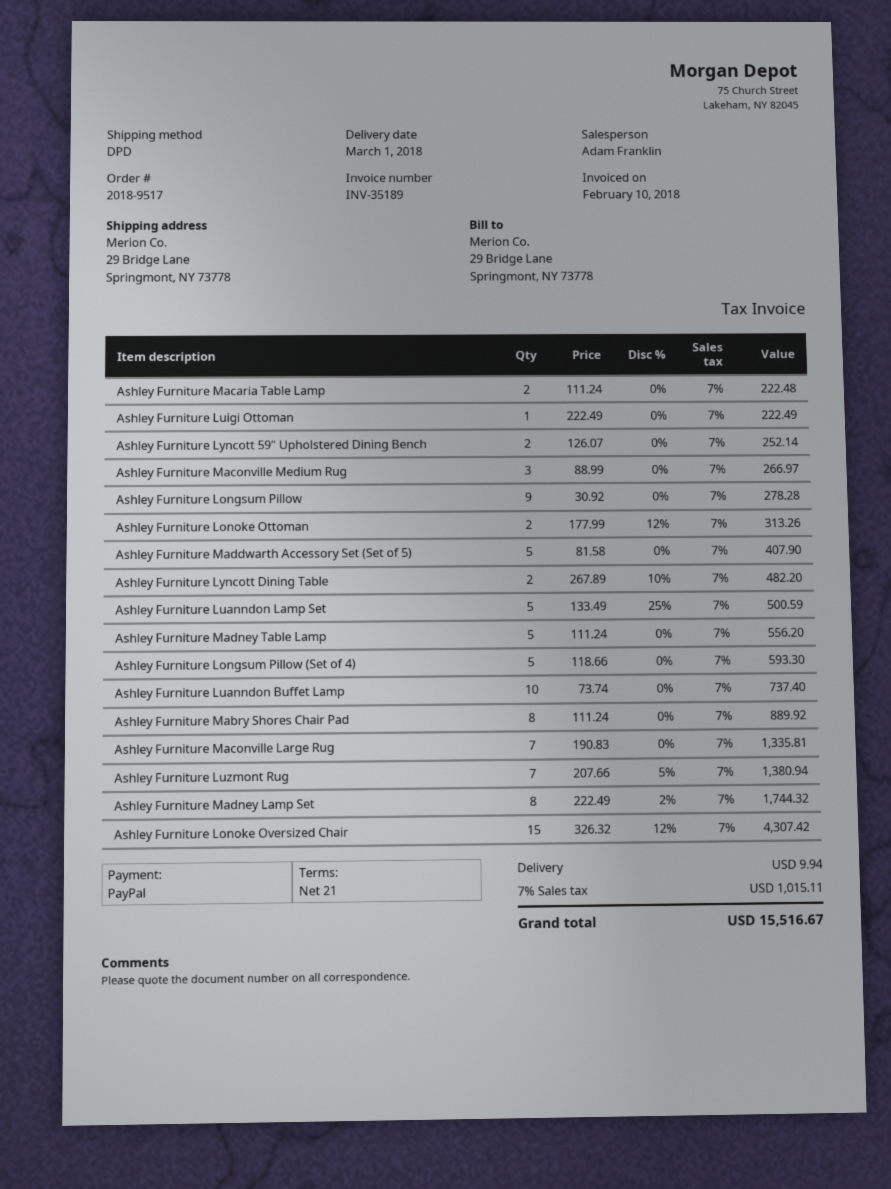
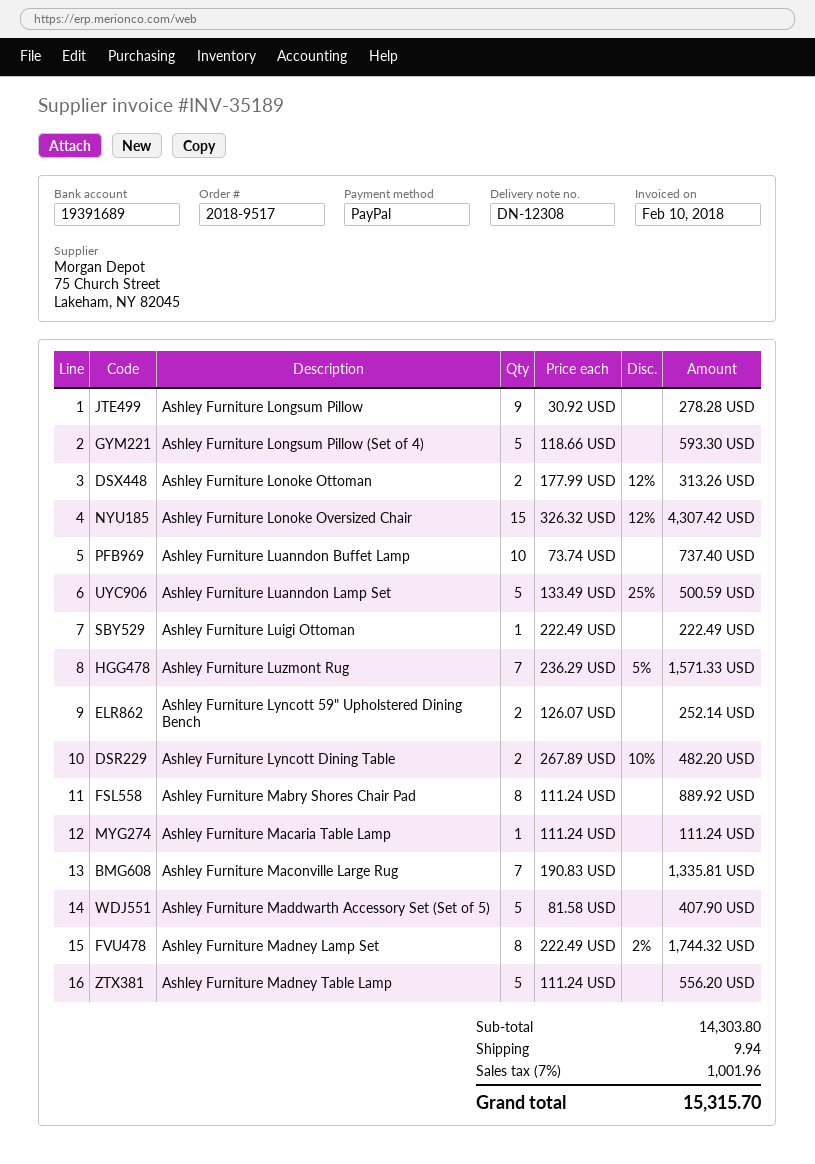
Ashley Furniture Macaria Table Lamp: 2 x 111.24 = 222.48 -> 1 x 111.24 = 111.24
Ashley Furniture Maconville Medium Rug: 3 x 88.99 = 266.97 -> none
Ashley Furniture Luzmont Rug: 7 x 207.66 - 5% = 1380.94 -> 7 x 236.29 - 5% = 1571.33
tax: 7% = 1015.11 -> 7% = 1001.96
total: 15516.67 -> 15315.70

